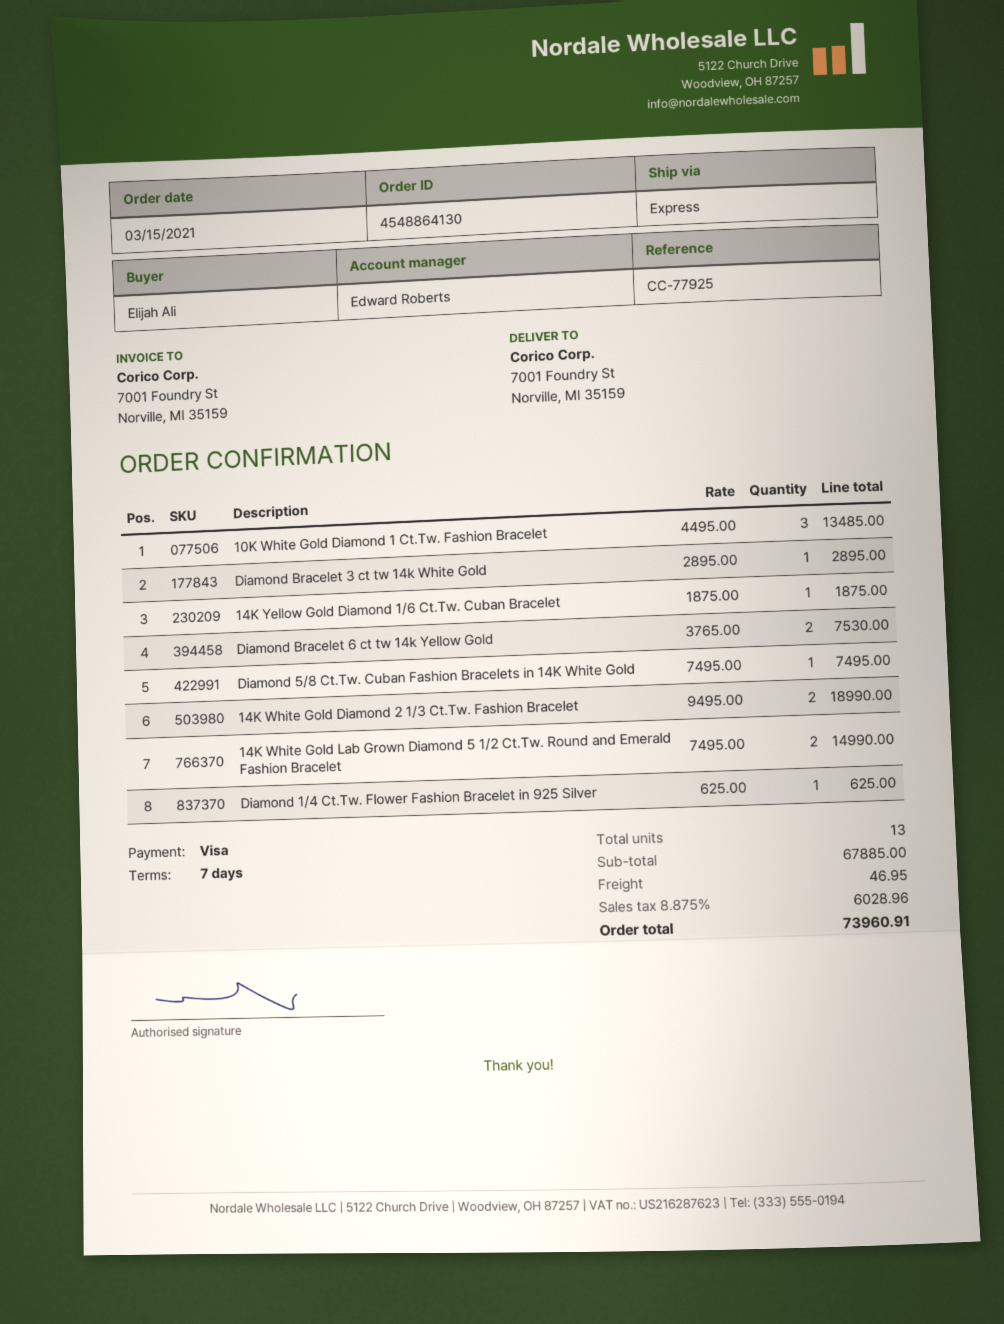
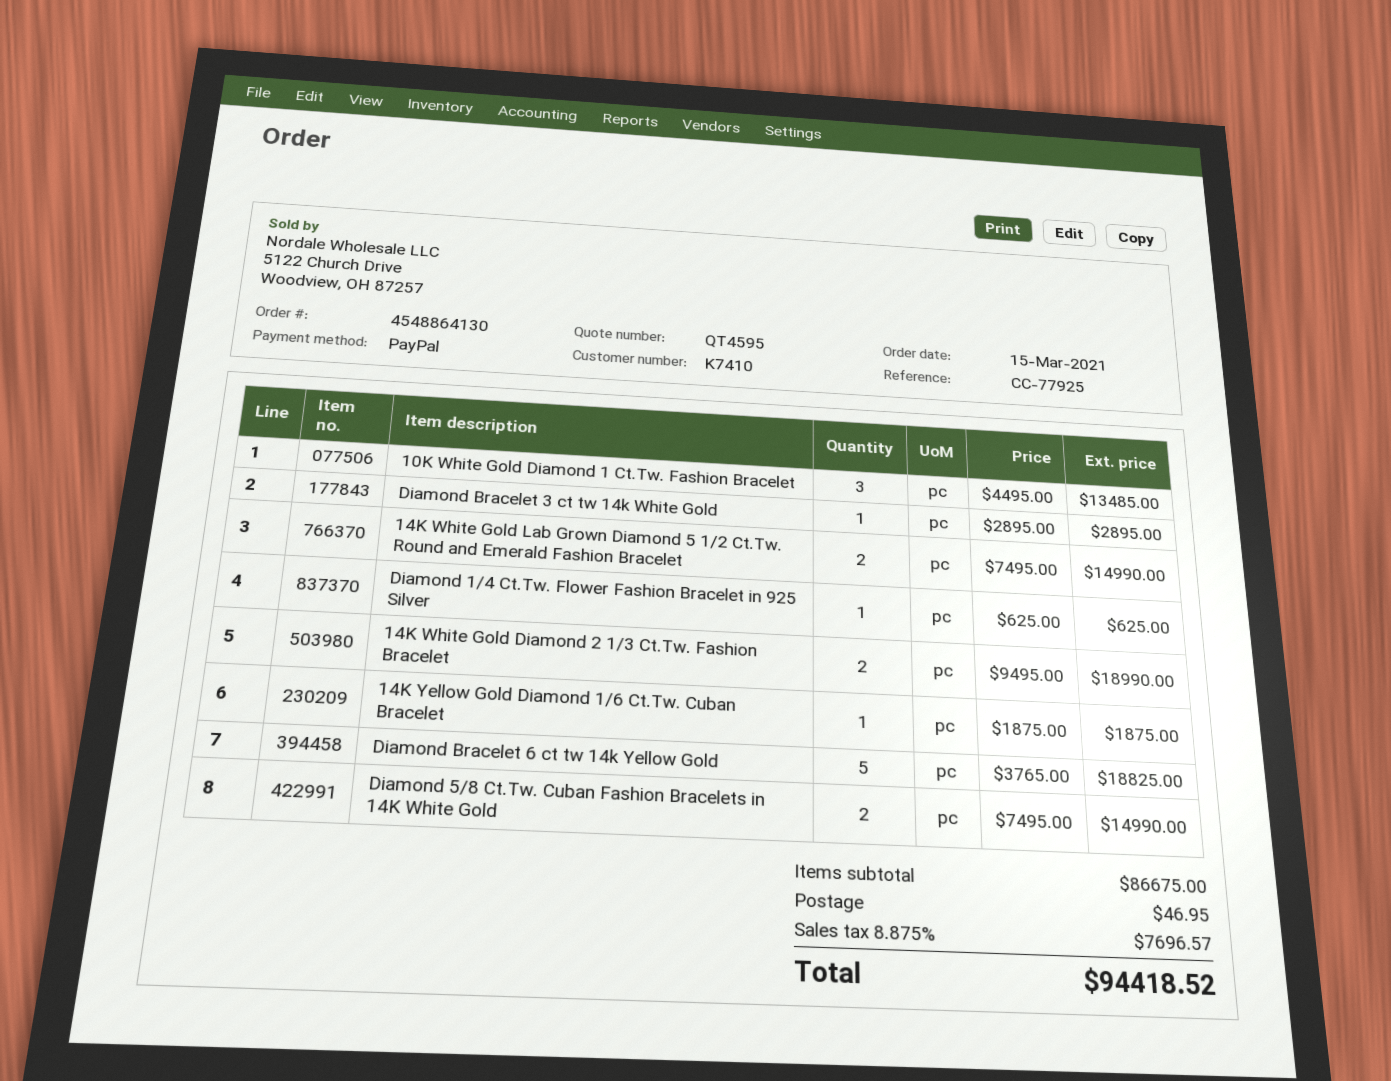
payment method: Visa -> PayPal
Diamond Bracelet 6 ct tw 14k Yellow Gold: 2 x 3765.00 = 7530.00 -> 5 x 3765.00 = 18825.00
Diamond 5/8 Ct.Tw. Cuban Fashion Bracelets in 14K White Gold: 1 x 7495.00 = 7495.00 -> 2 x 7495.00 = 14990.00
subtotal: 67885.00 -> 86675.00
tax: 8.875% = 6028.96 -> 8.875% = 7696.57
total: 73960.91 -> 94418.52

